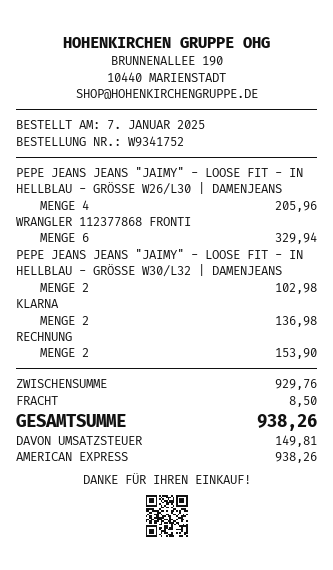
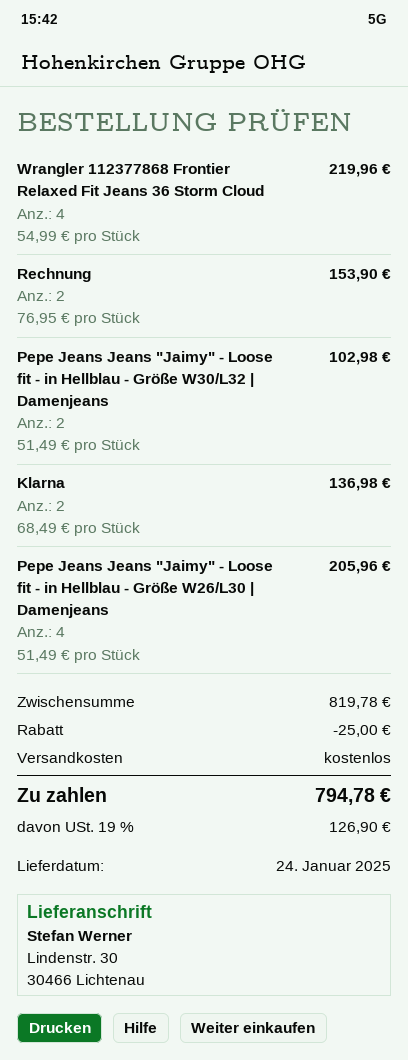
WRANGLER 112377868 FRONTI: 6 for 329.94 -> 4 for 219.96
subtotal: 929.76 -> 819.78
discount: none -> 25.00
shipping: 8.50 -> 0.00
tax: 149.81 -> 126.90
total: 938.26 -> 794.78

